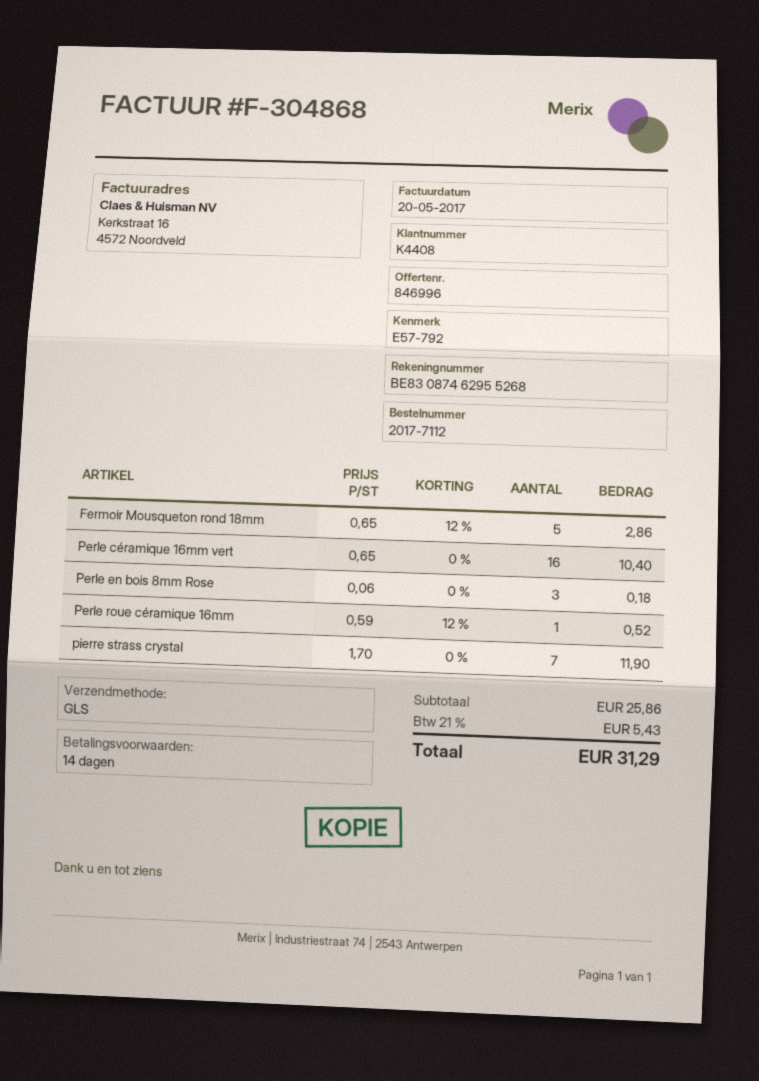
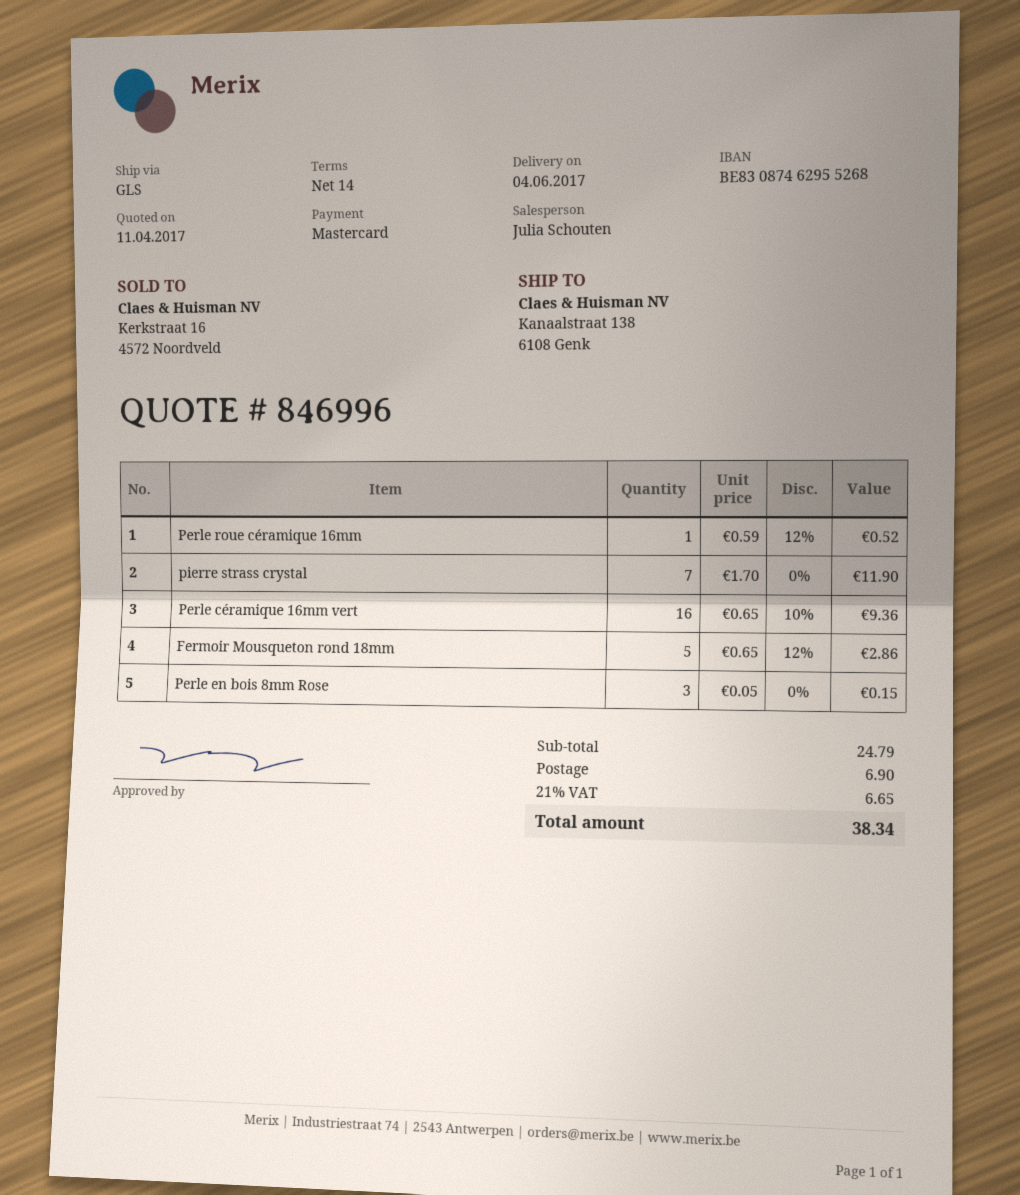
Perle céramique 16mm vert: 16 x 0.65 = 10.40 -> 16 x 0.65 - 10% = 9.36
Perle en bois 8mm Rose: 3 x 0.06 = 0.18 -> 3 x 0.05 = 0.15
subtotal: 25.86 -> 24.79
shipping: none -> 6.90
tax: 21% = 5.43 -> 21% = 6.65
total: 31.29 -> 38.34

